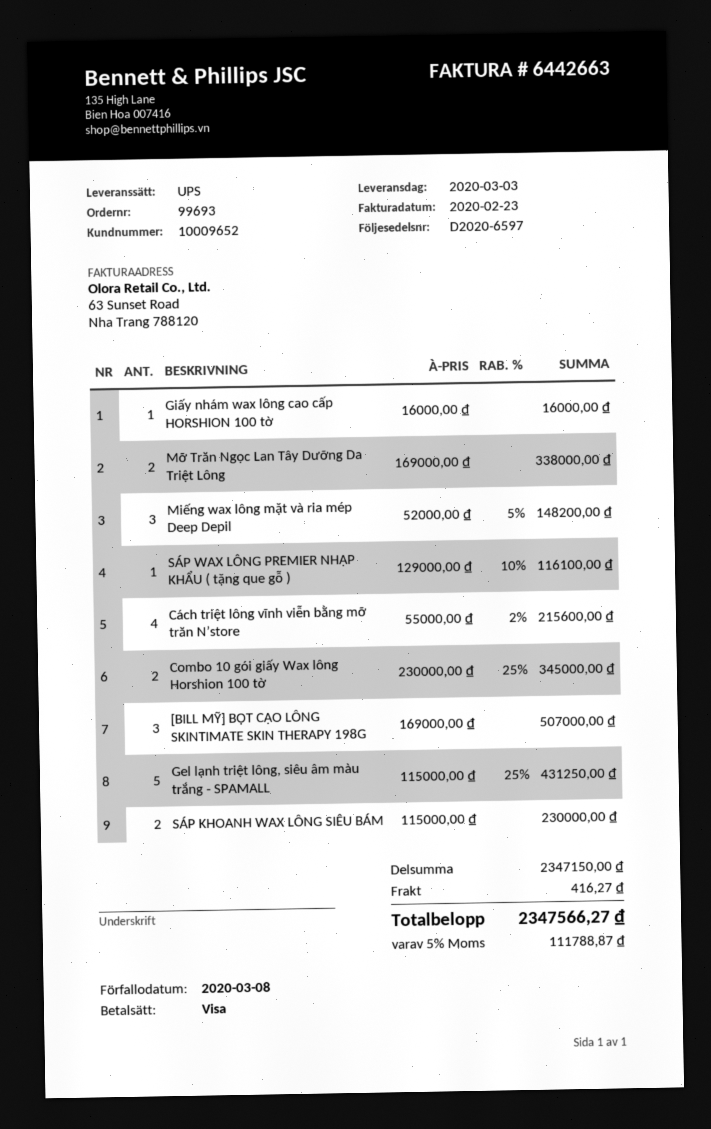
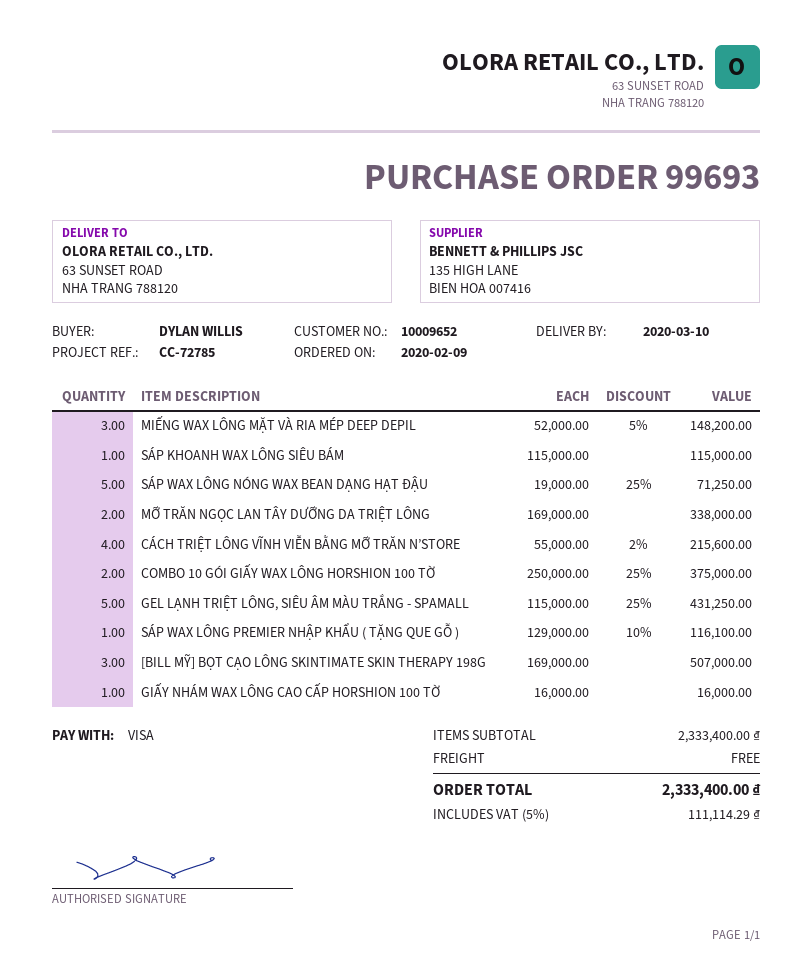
delivery date: 2020-03-03 -> 2020-03-10
Combo 10 gói giấy Wax lông Horshion 100 tờ: 2 x 230000.00 - 25% = 345000.00 -> 2 x 250000.00 - 25% = 375000.00
SÁP KHOANH WAX LÔNG SIÊU BÁM: 2 x 115000.00 = 230000.00 -> 1 x 115000.00 = 115000.00
SÁP WAX LÔNG NÓNG WAX BEAN DẠNG HẠT ĐẬU: none -> 5 x 19000.00 - 25% = 71250.00
subtotal: 2347150.00 -> 2333400.00
shipping: 416.27 -> 0.00
tax: 5% = 111788.87 -> 5% = 111114.29
total: 2347566.27 -> 2333400.00

